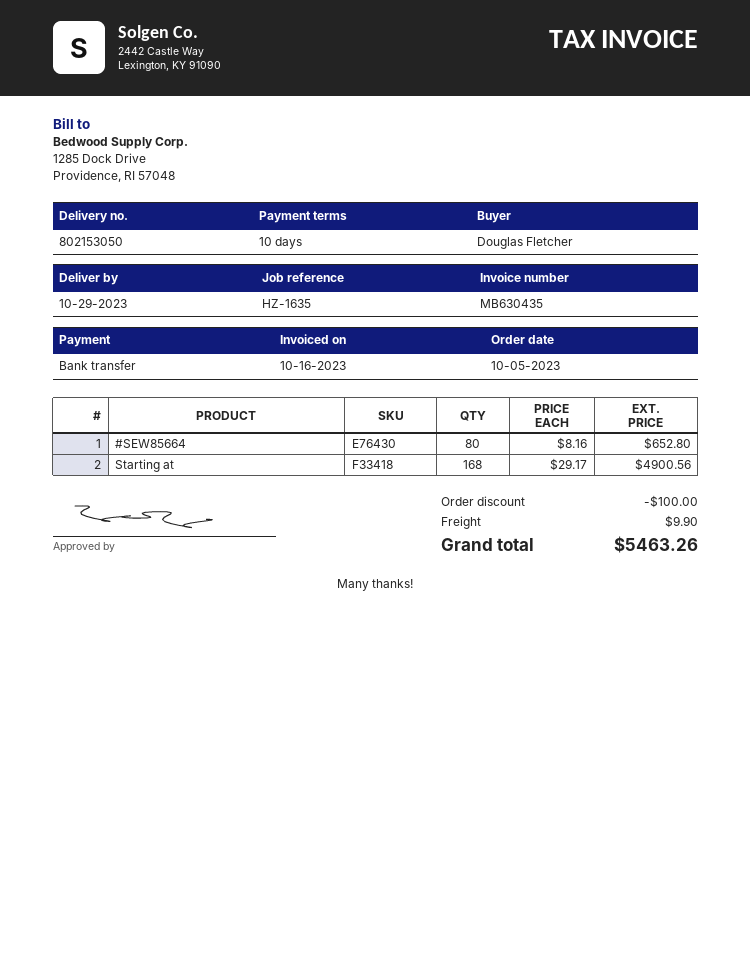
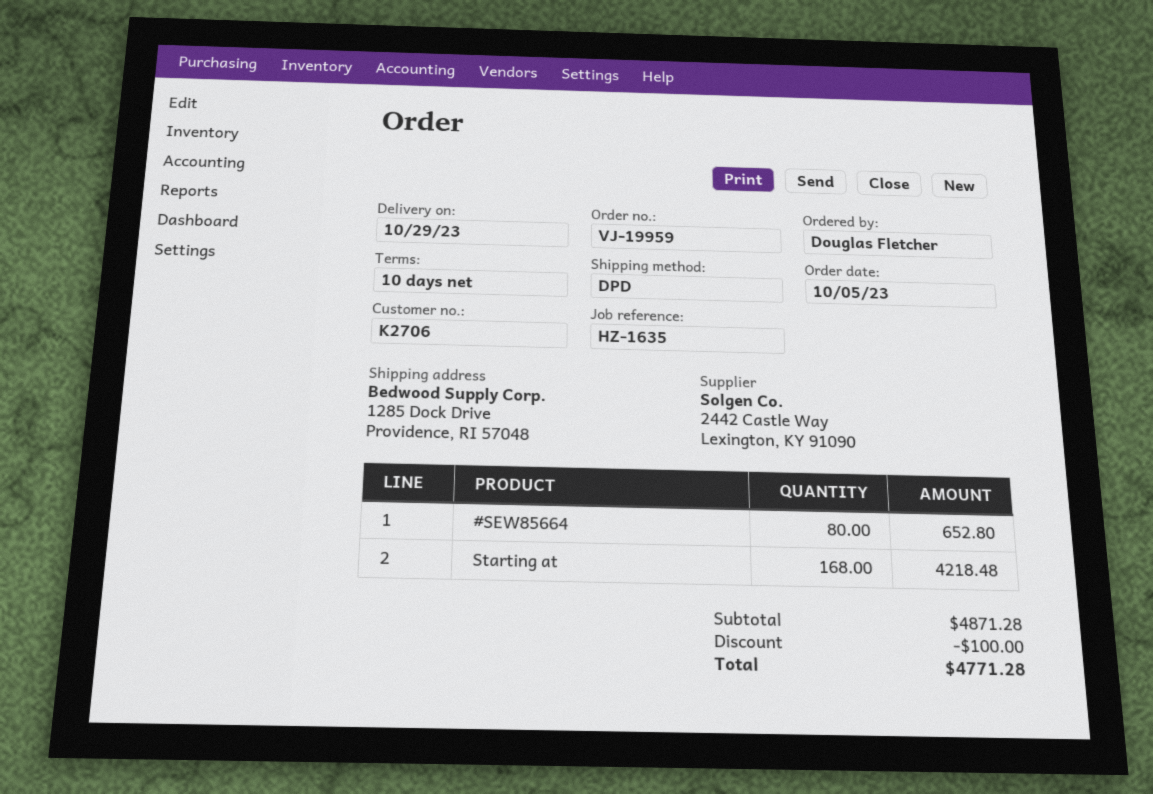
Starting at: 168 for 4900.56 -> 168 for 4218.48
shipping: 9.90 -> none
total: 5463.26 -> 4771.28

